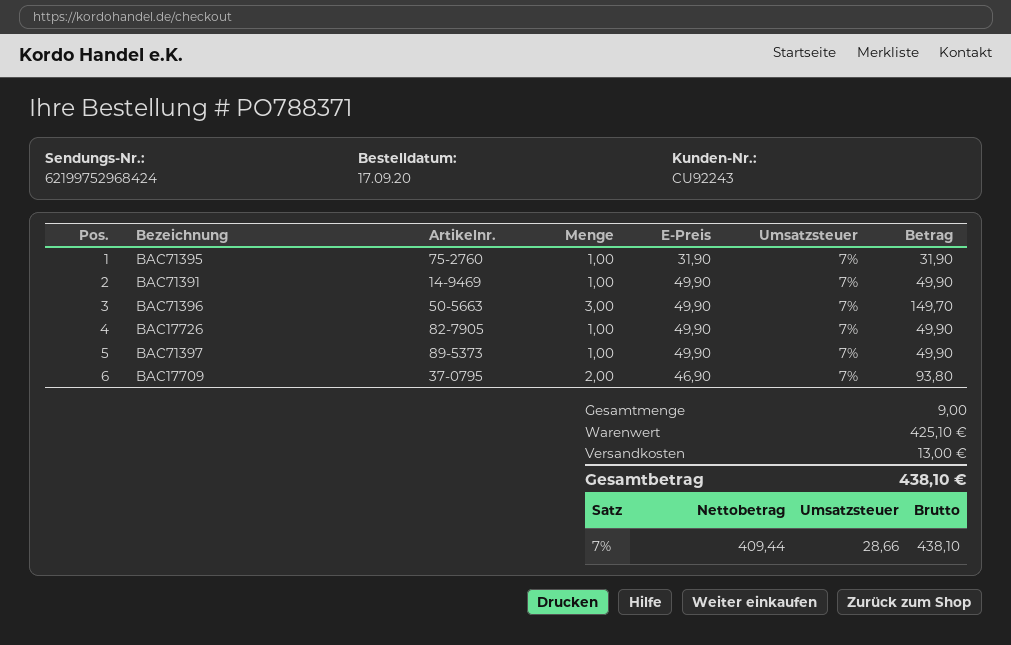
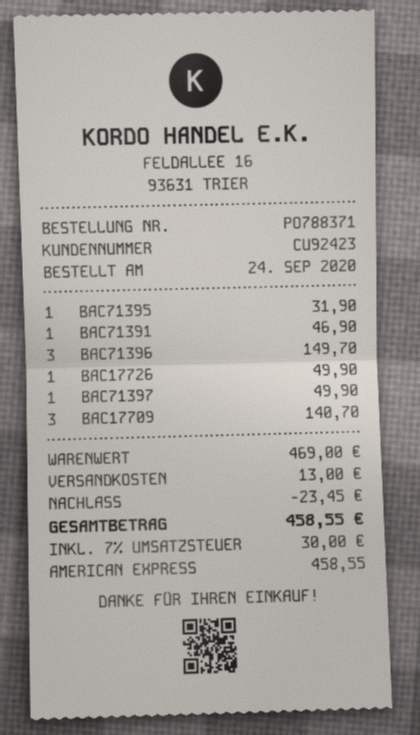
order date: 2020-09-17 -> 2020-09-24
customer number: CU92243 -> CU92423
BAC71391: 1 for 49.90 -> 1 for 46.90
BAC17709: 2 for 93.80 -> 3 for 140.70
subtotal: 425.10 -> 469.00
discount: none -> 23.45
tax: 7% = 28.66 -> 7% = 30.00
total: 438.10 -> 458.55

